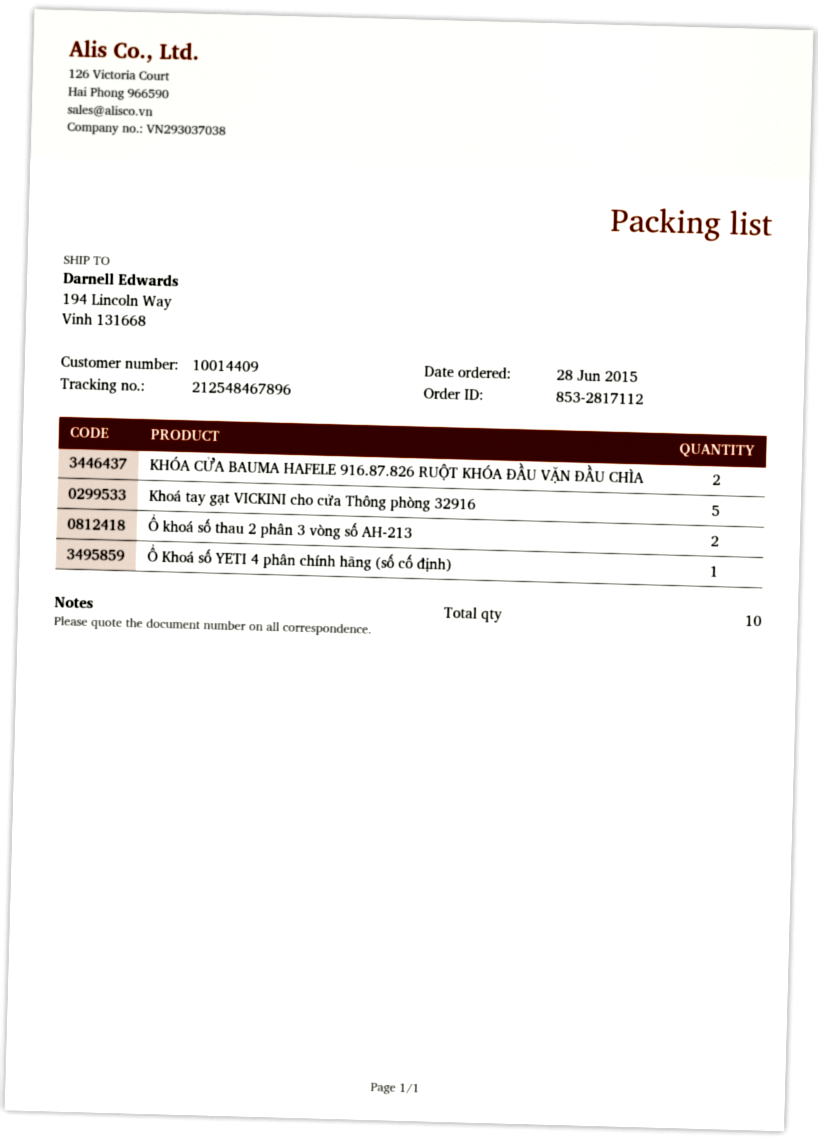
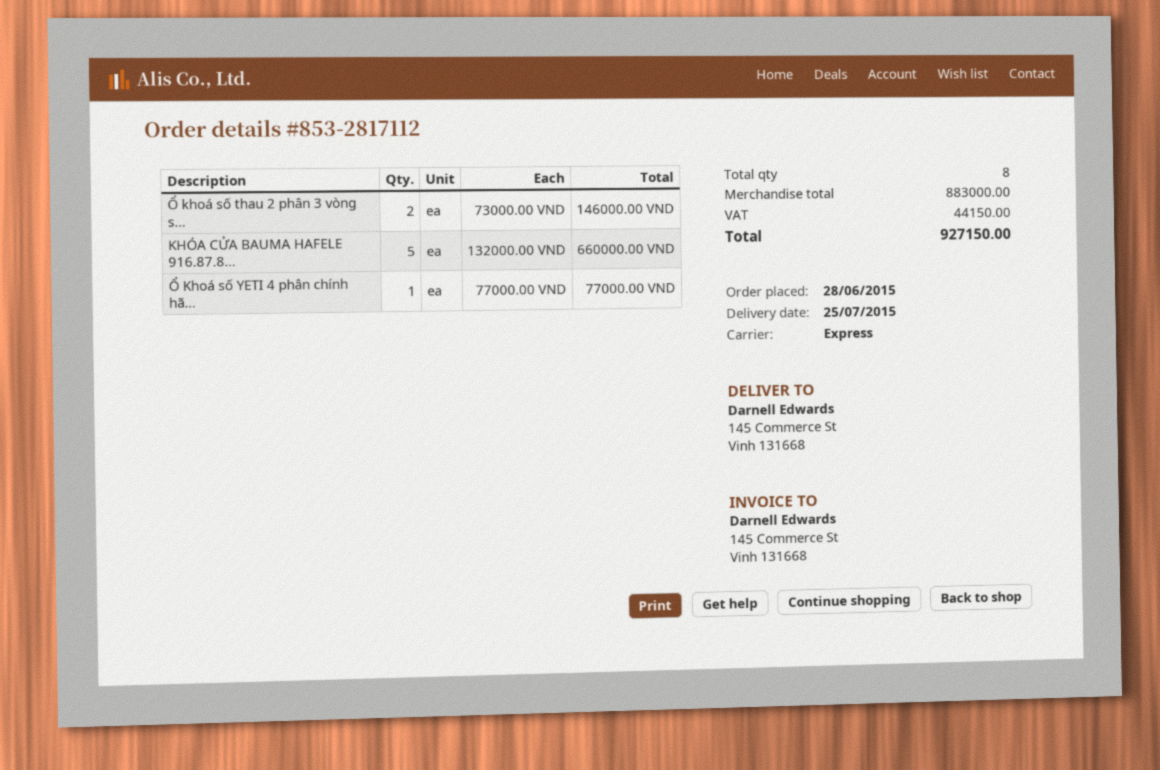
ship to: 194 Lincoln Way, Vinh 131668 -> 145 Commerce St, Vinh 131668
KHÓA CỬA BAUMA HAFELE 916.87.826 RUỘT KHÓA ĐẦU VẶN ĐẦU CHÌA: 2 -> 5
Khoá tay gạt VICKINI cho cửa Thông phòng 32916: 5 -> none
total quantity: 10 -> 8

